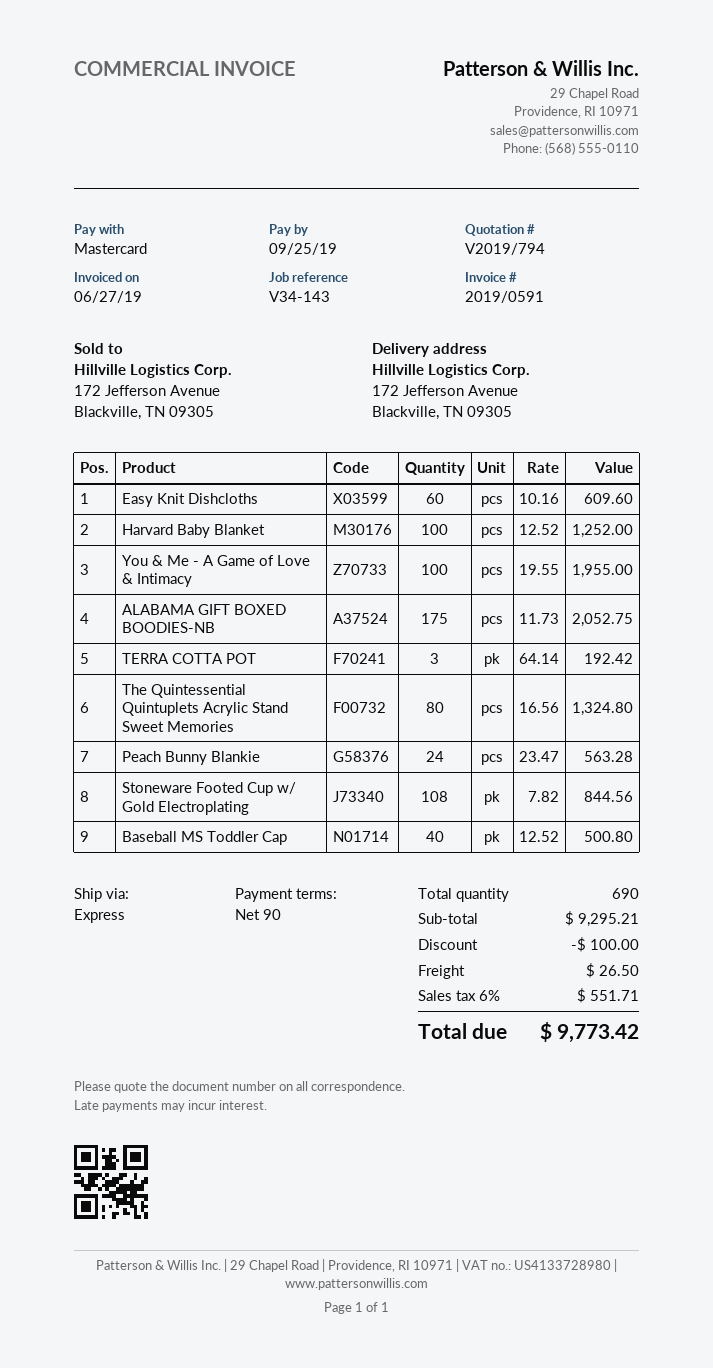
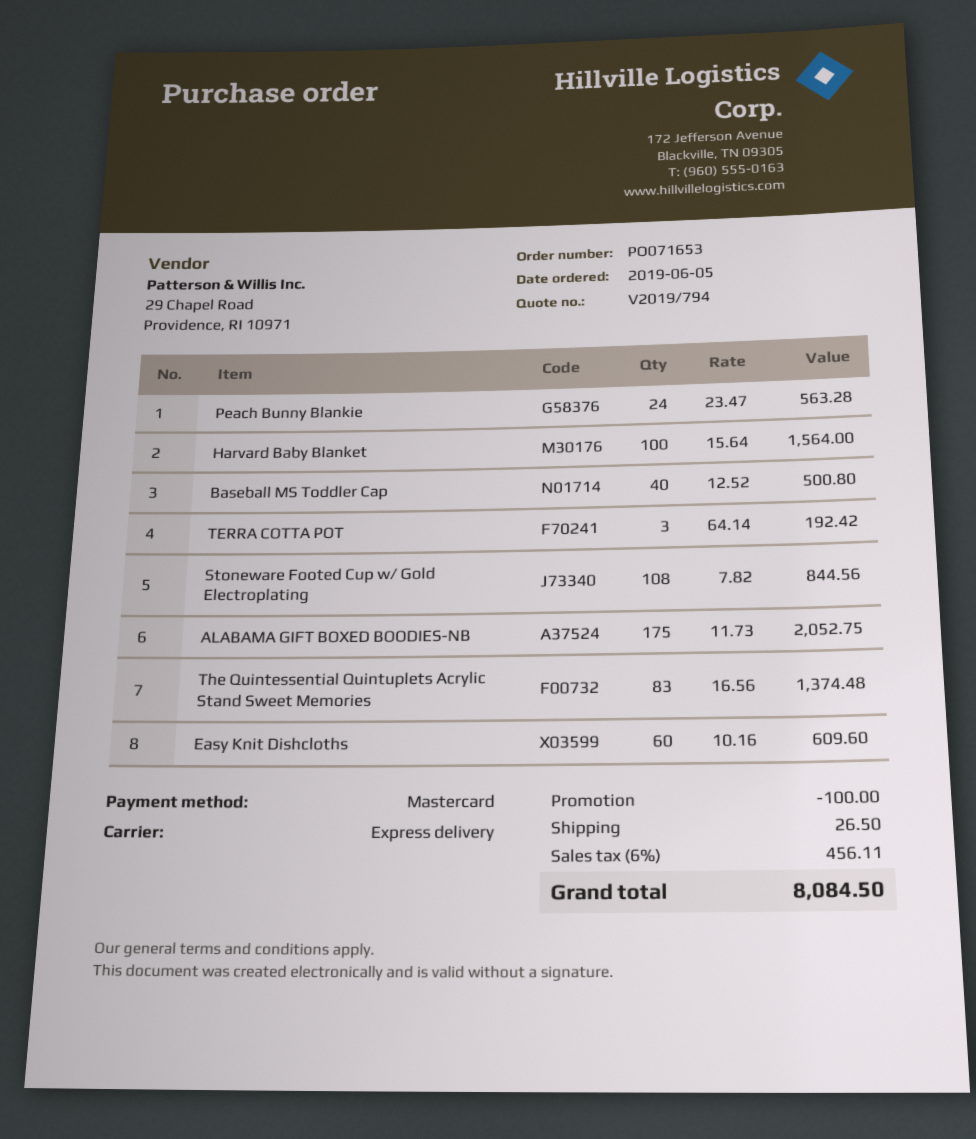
Harvard Baby Blanket: 100 x 12.52 = 1252.00 -> 100 x 15.64 = 1564.00
You & Me - A Game of Love & Intimacy: 100 x 19.55 = 1955.00 -> none
The Quintessential Quintuplets Acrylic Stand Sweet Memories: 80 x 16.56 = 1324.80 -> 83 x 16.56 = 1374.48
tax: 6% = 551.71 -> 6% = 456.11
total: 9773.42 -> 8084.50

